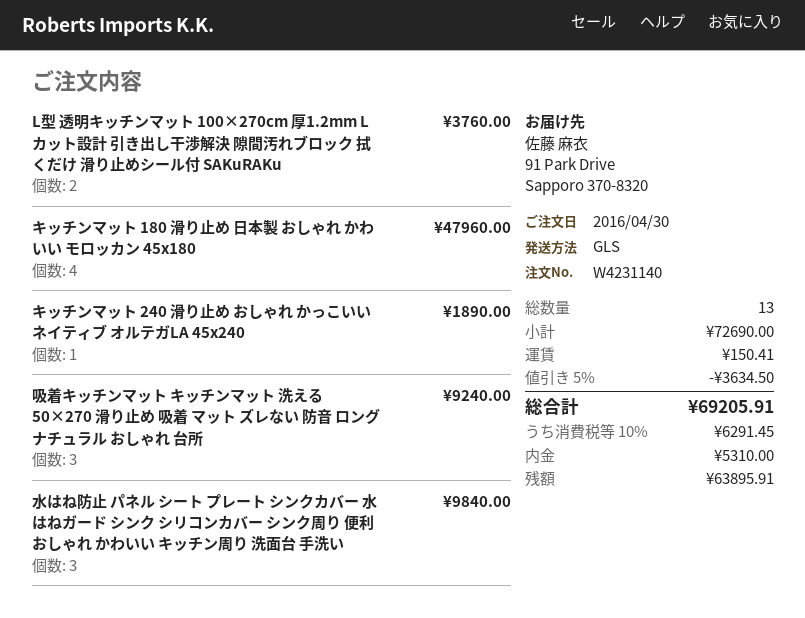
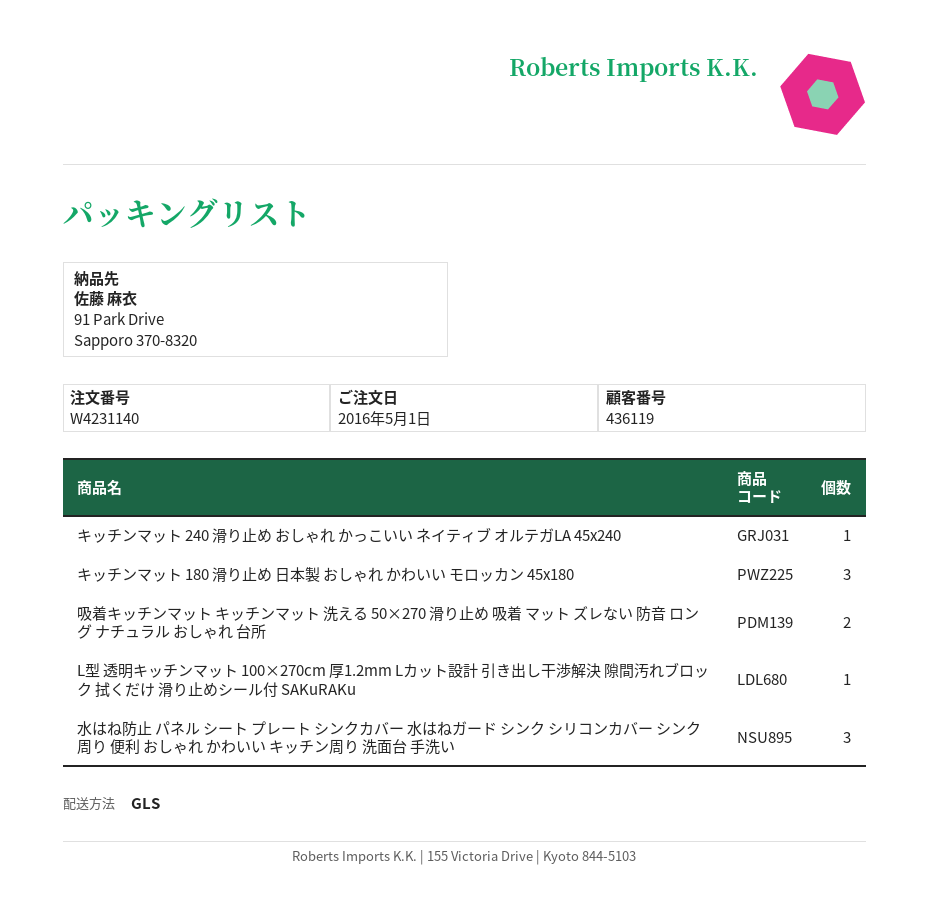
order date: 2016-04-30 -> 2016-05-01
L型 透明キッチンマット 100×270cm 厚1.2mm Lカット設計 引き出し干渉解決 隙間汚れブロック 拭くだけ 滑り止めシール付 SAKuRAKu: 2 -> 1
キッチンマット 180 滑り止め 日本製 おしゃれ かわいい モロッカン 45x180: 4 -> 3
吸着キッチンマット キッチンマット 洗える 50×270 滑り止め 吸着 マット ズレない 防音 ロング ナチュラル おしゃれ 台所: 3 -> 2

